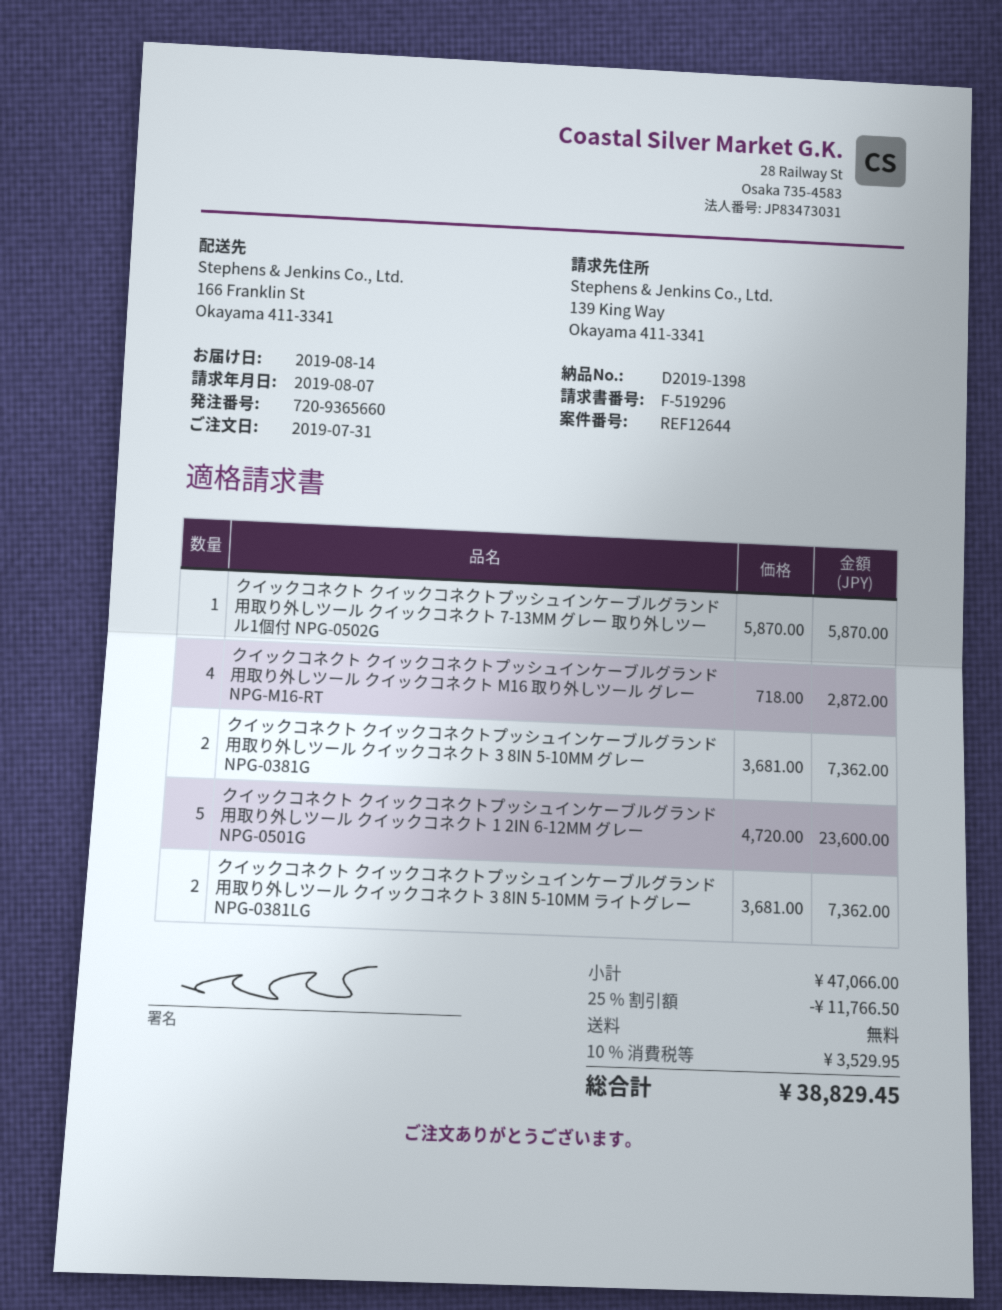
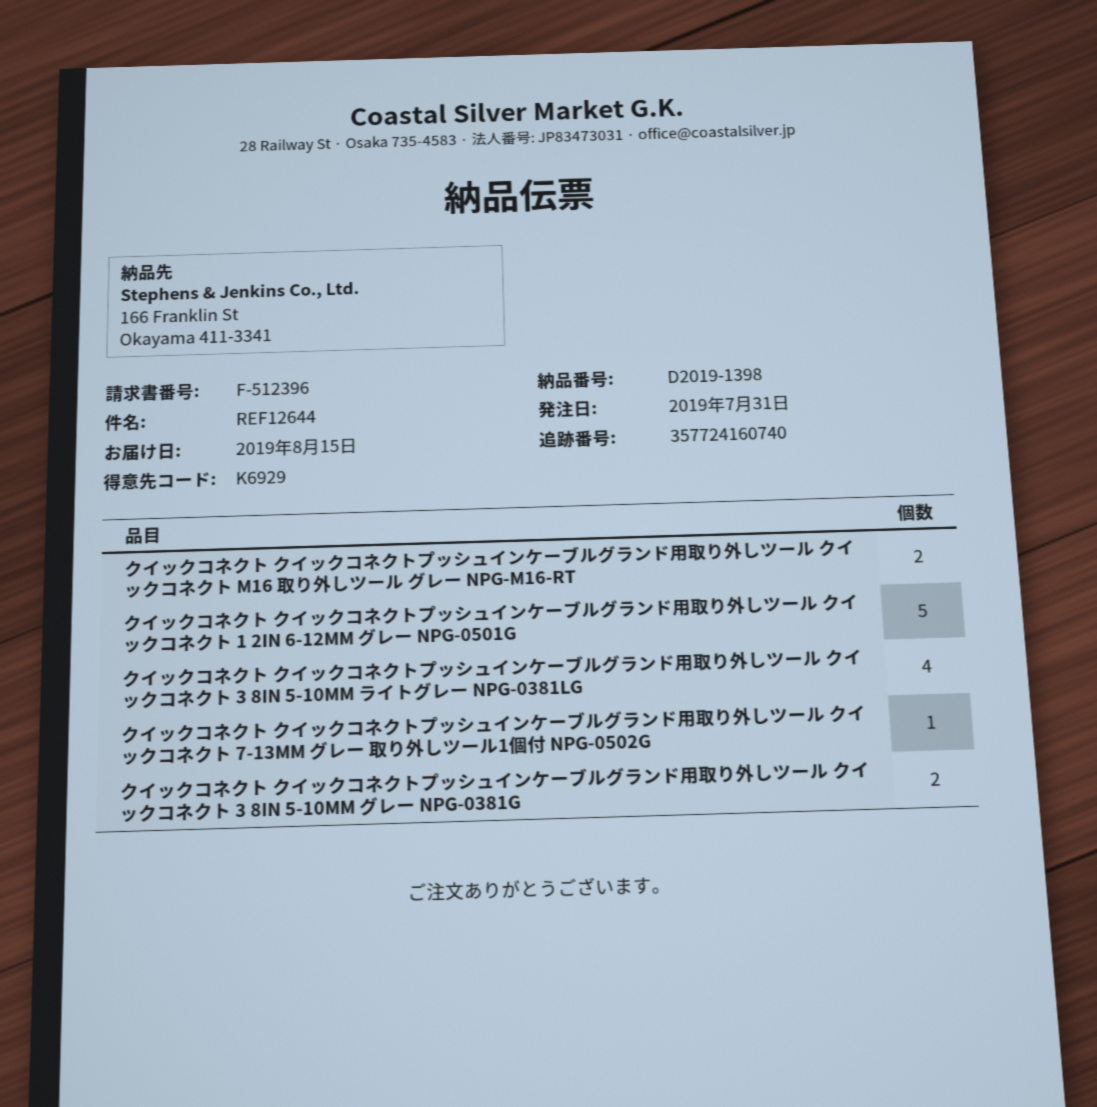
delivery date: 2019-08-14 -> 2019-08-15
invoice number: F-519296 -> F-512396
クイックコネクト クイックコネクトプッシュインケーブルグランド用取り外しツール クイックコネクト M16 取り外しツール グレー NPG-M16-RT: 4 -> 2
クイックコネクト クイックコネクトプッシュインケーブルグランド用取り外しツール クイックコネクト 3 8IN 5-10MM ライトグレー NPG-0381LG: 2 -> 4

